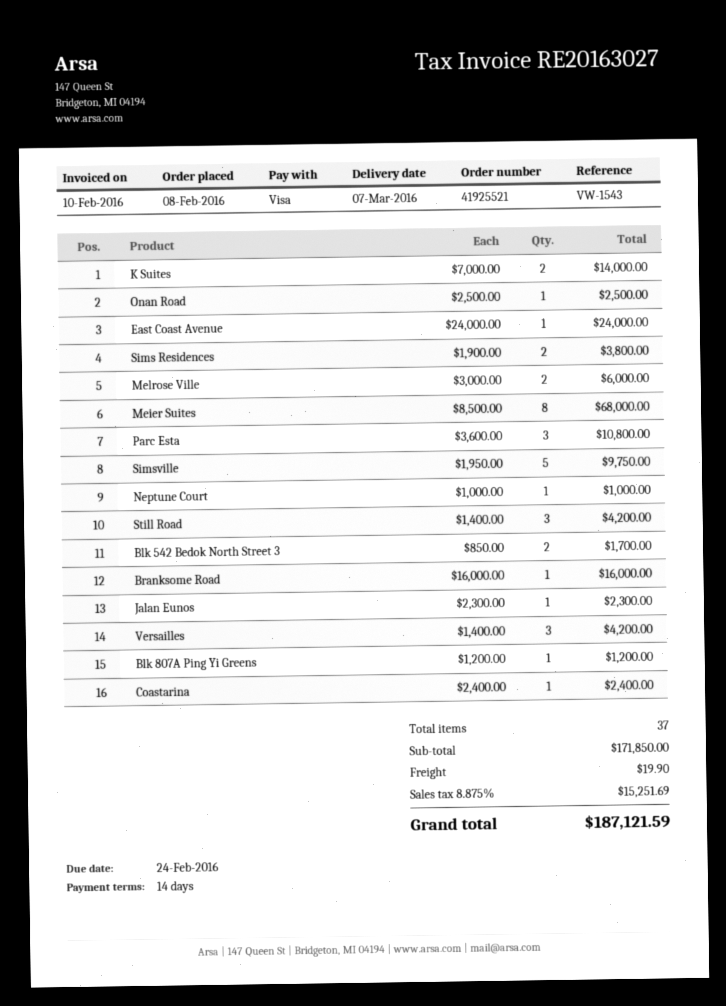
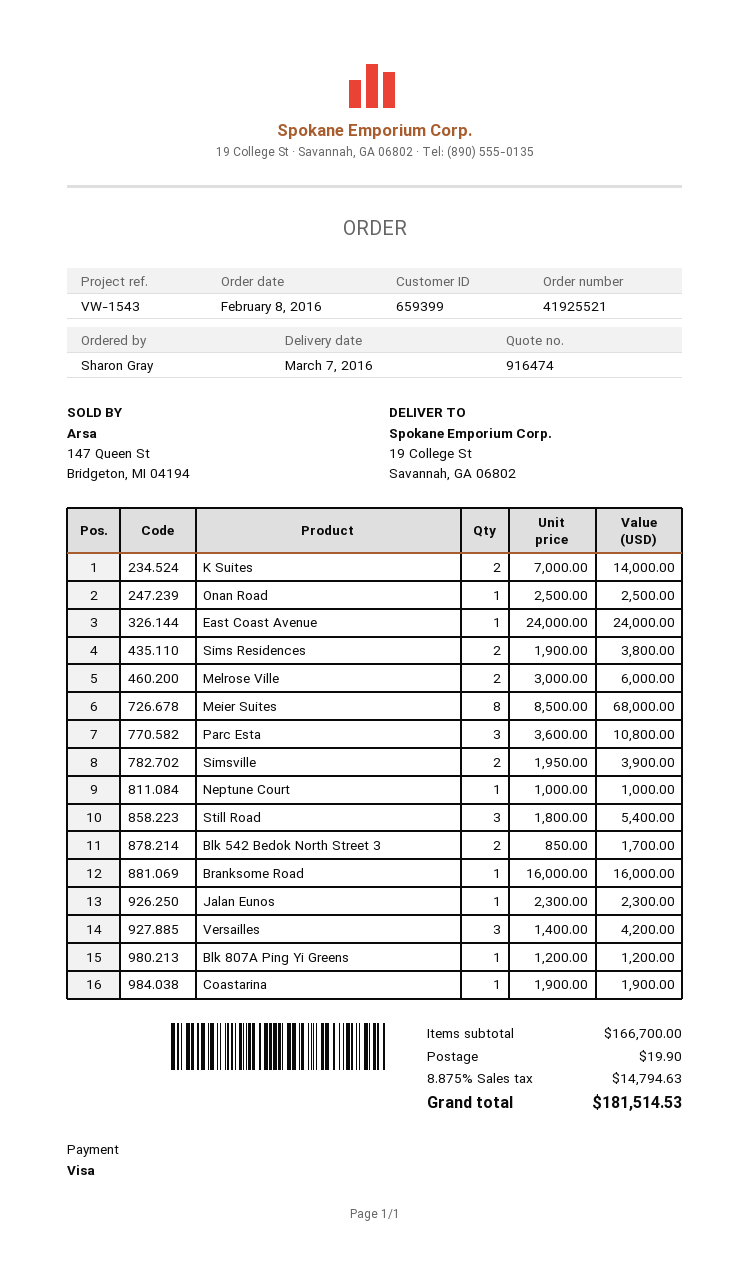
Simsville: 5 x 1950.00 = 9750.00 -> 2 x 1950.00 = 3900.00
Still Road: 3 x 1400.00 = 4200.00 -> 3 x 1800.00 = 5400.00
Coastarina: 1 x 2400.00 = 2400.00 -> 1 x 1900.00 = 1900.00
subtotal: 171850.00 -> 166700.00
tax: 8.875% = 15251.69 -> 8.875% = 14794.63
total: 187121.59 -> 181514.53

